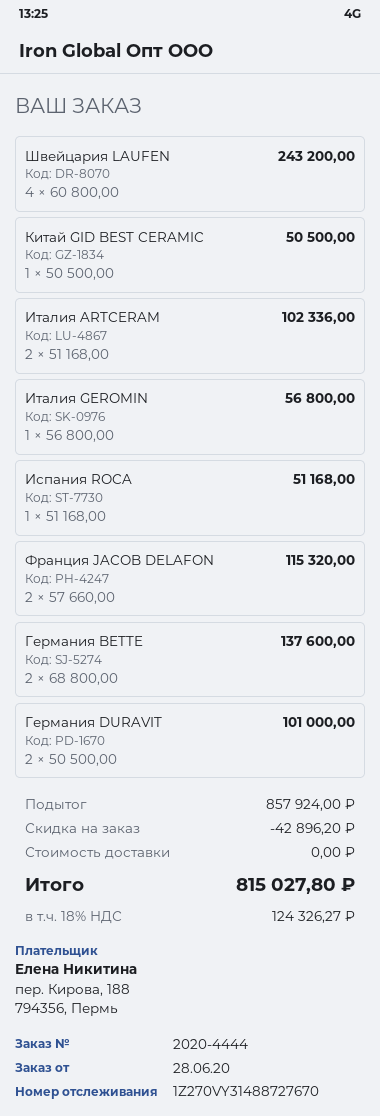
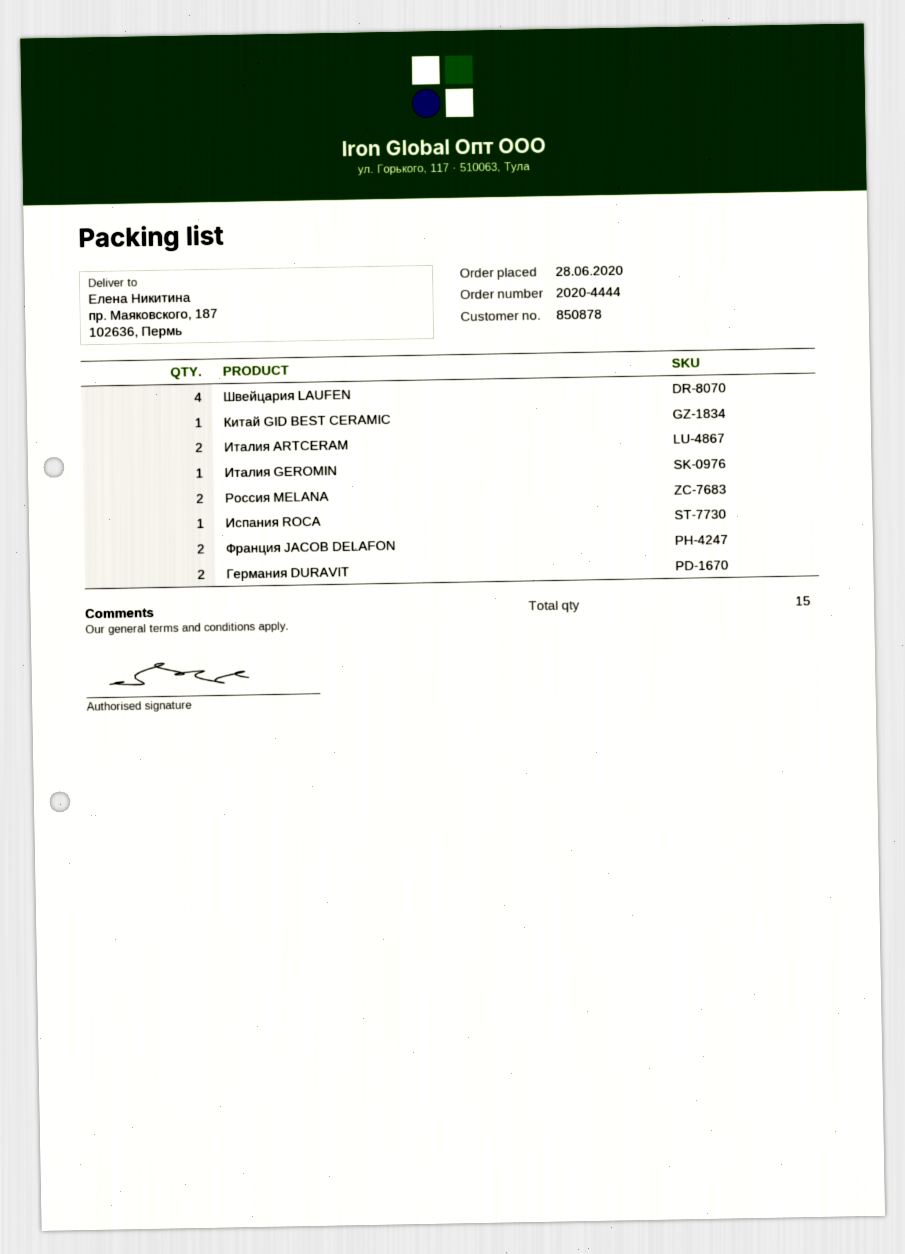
Германия BETTE: 2 -> none
Россия MELANA: none -> 2

